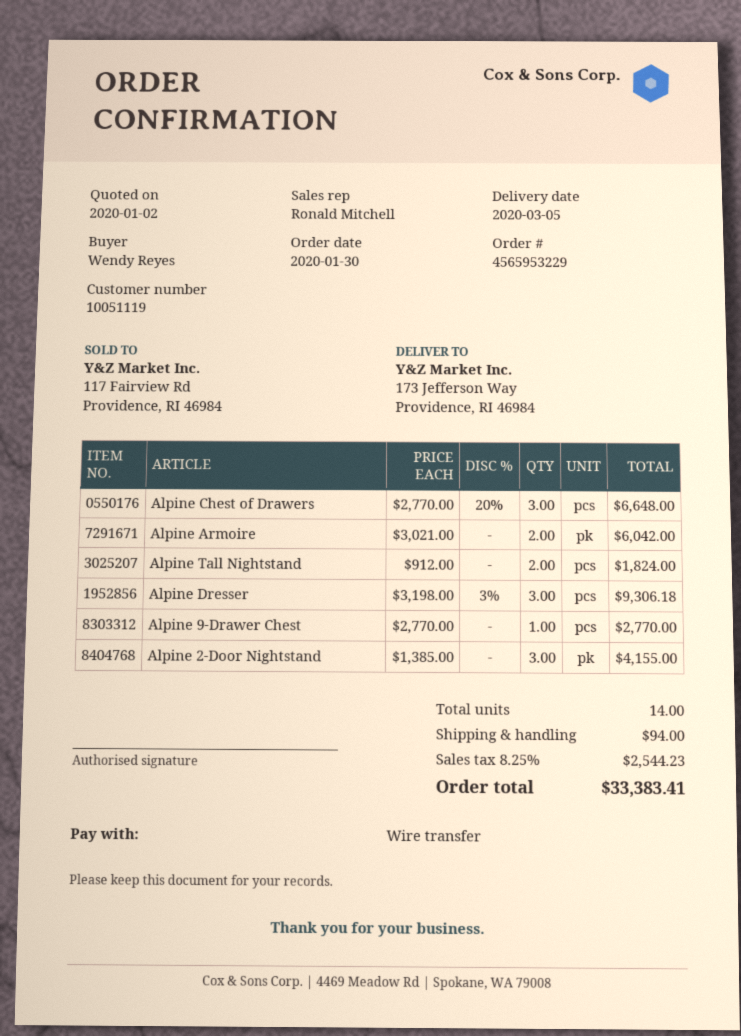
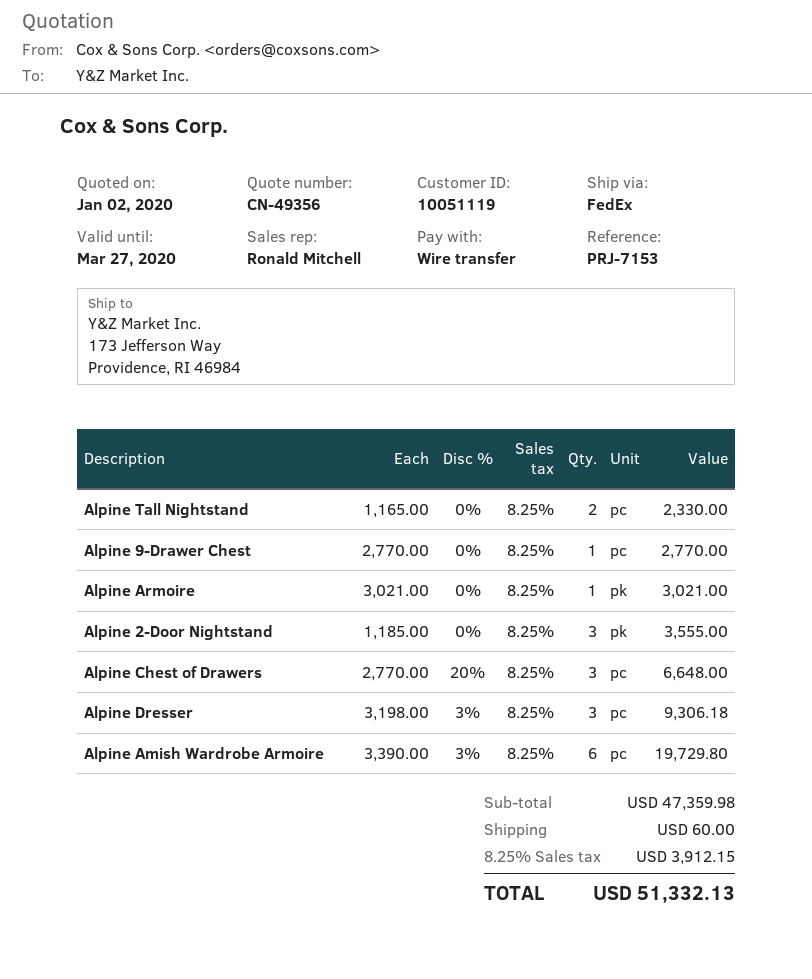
Alpine Armoire: 2 x 3021.00 = 6042.00 -> 1 x 3021.00 = 3021.00
Alpine Tall Nightstand: 2 x 912.00 = 1824.00 -> 2 x 1165.00 = 2330.00
Alpine 2-Door Nightstand: 3 x 1385.00 = 4155.00 -> 3 x 1185.00 = 3555.00
Alpine Amish Wardrobe Armoire: none -> 6 x 3390.00 - 3% = 19729.80
shipping: 94.00 -> 60.00
tax: 8.25% = 2544.23 -> 8.25% = 3912.15
total: 33383.41 -> 51332.13

